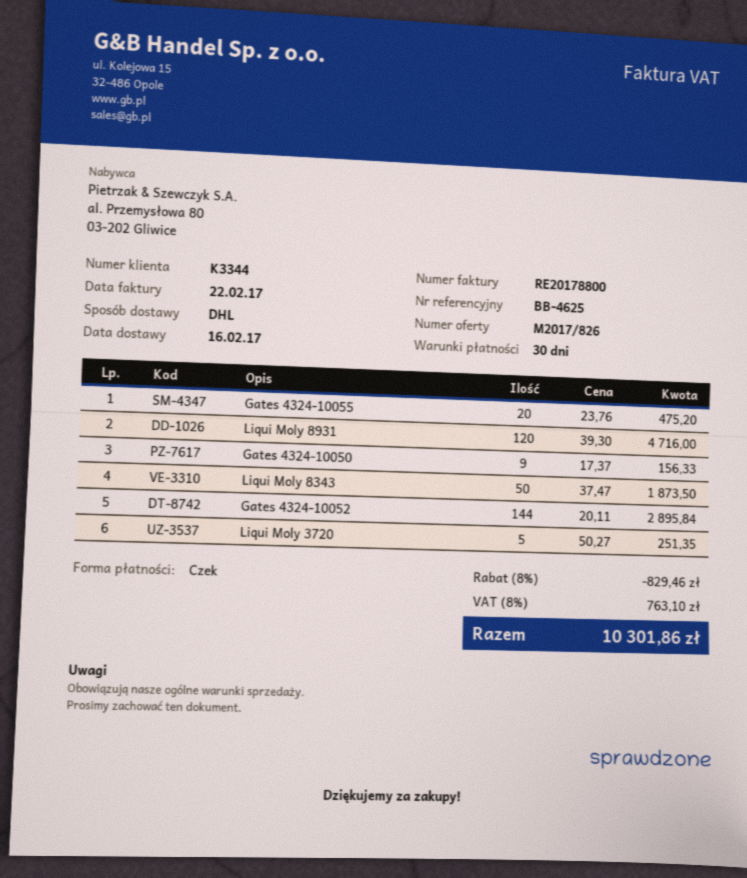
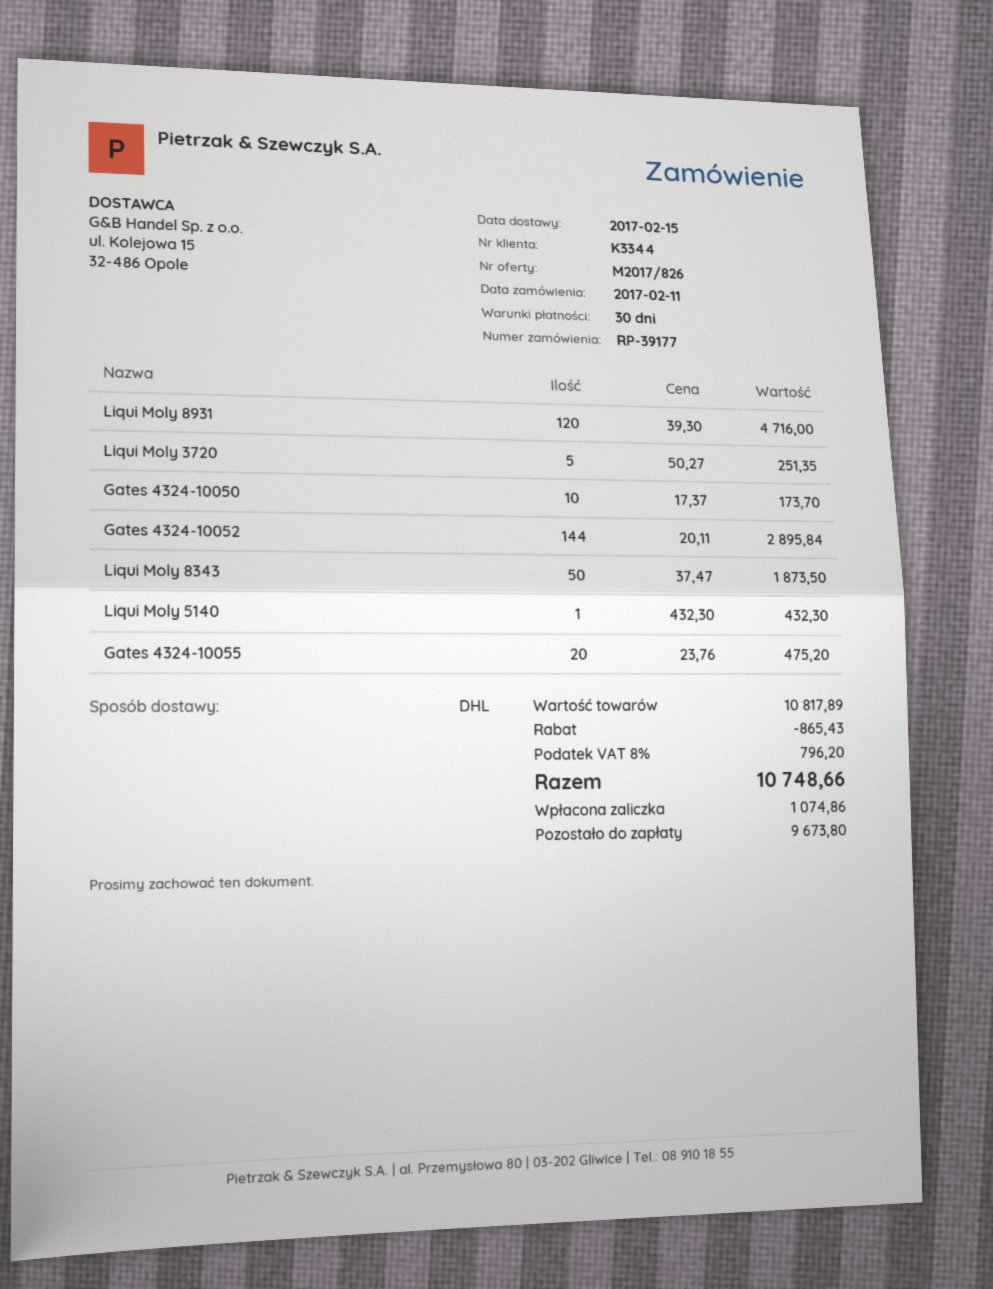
delivery date: 2017-02-16 -> 2017-02-15
Gates 4324-10050: 9 x 17.37 = 156.33 -> 10 x 17.37 = 173.70
Liqui Moly 5140: none -> 1 x 432.30 = 432.30
discount: 829.46 -> 865.43
tax: 8% = 763.10 -> 8% = 796.20
total: 10301.86 -> 10748.66

